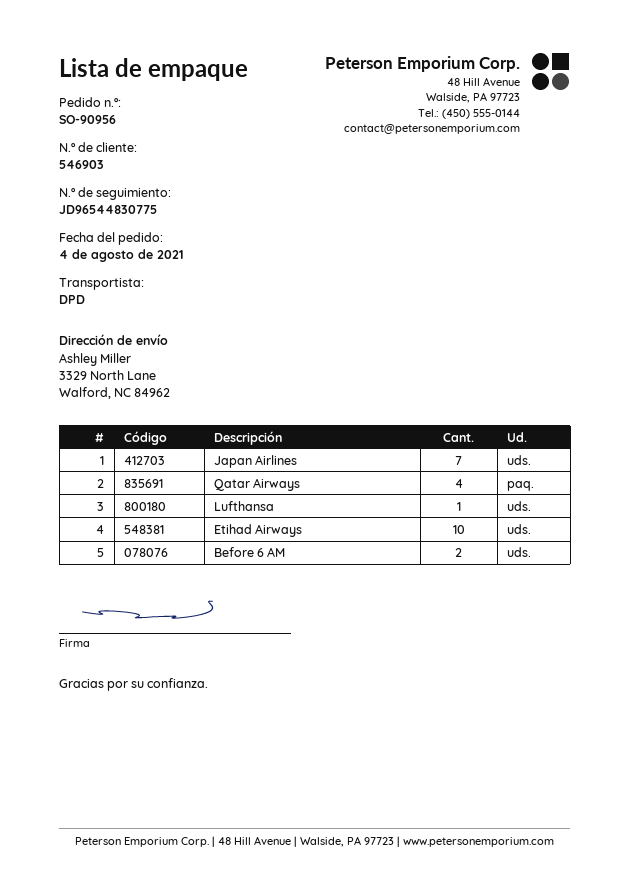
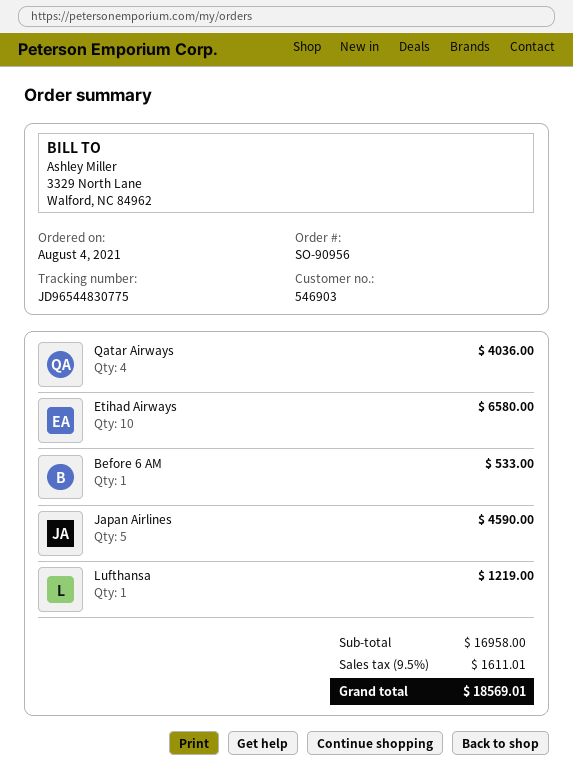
Japan Airlines: 7 -> 5
Before 6 AM: 2 -> 1

